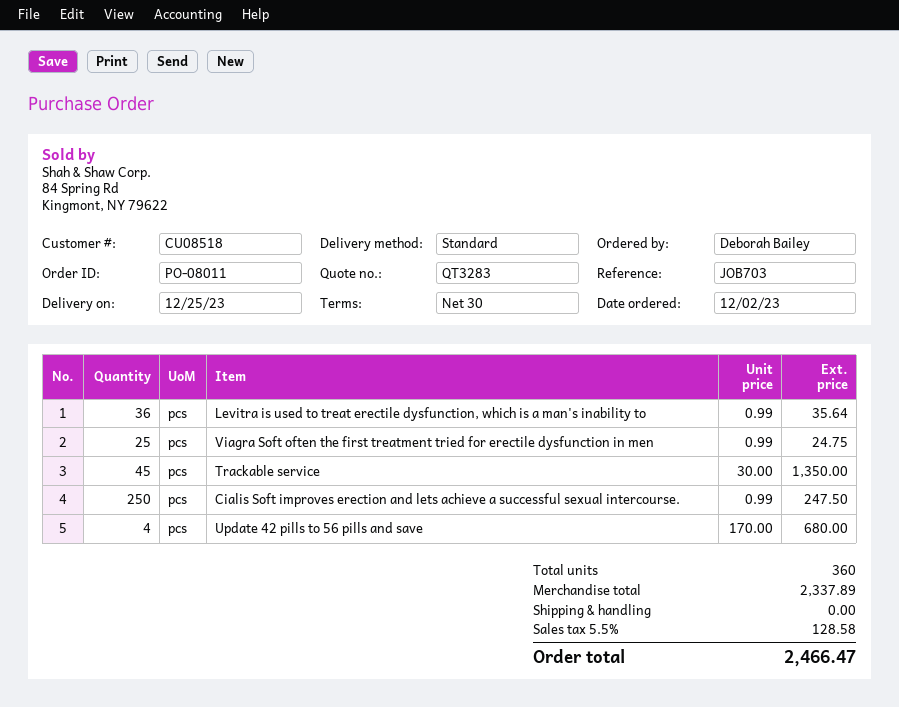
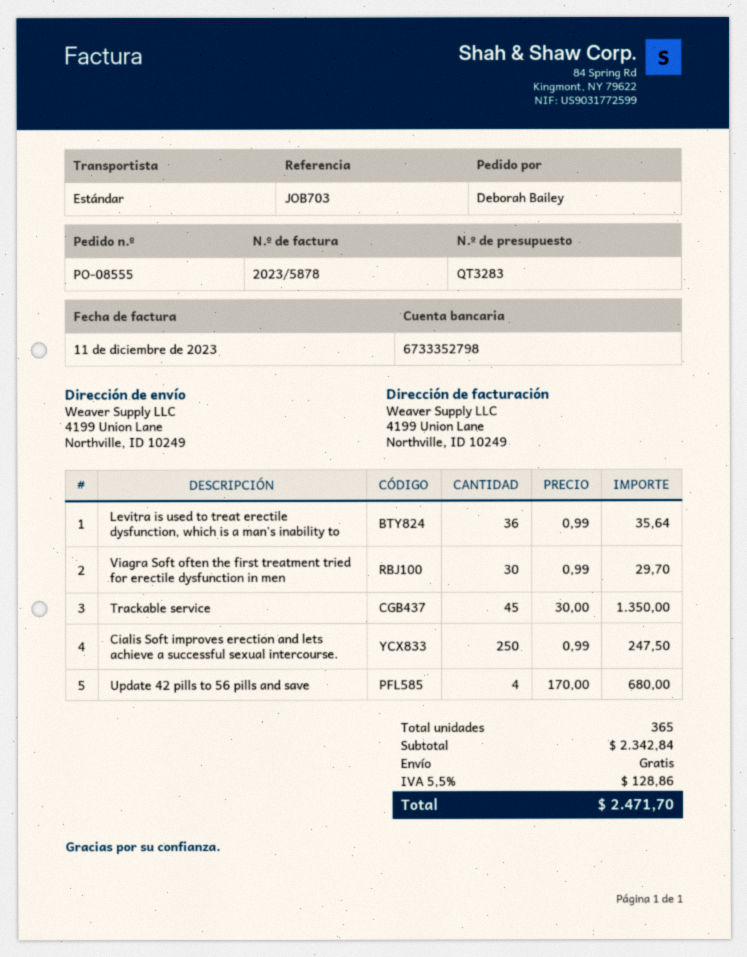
order number: PO-08011 -> PO-08555
Viagra Soft often the first treatment tried for erectile dysfunction in men: 25 x 0.99 = 24.75 -> 30 x 0.99 = 29.70
total quantity: 360 -> 365
subtotal: 2337.89 -> 2342.84
tax: 5.5% = 128.58 -> 5.5% = 128.86
total: 2466.47 -> 2471.70

